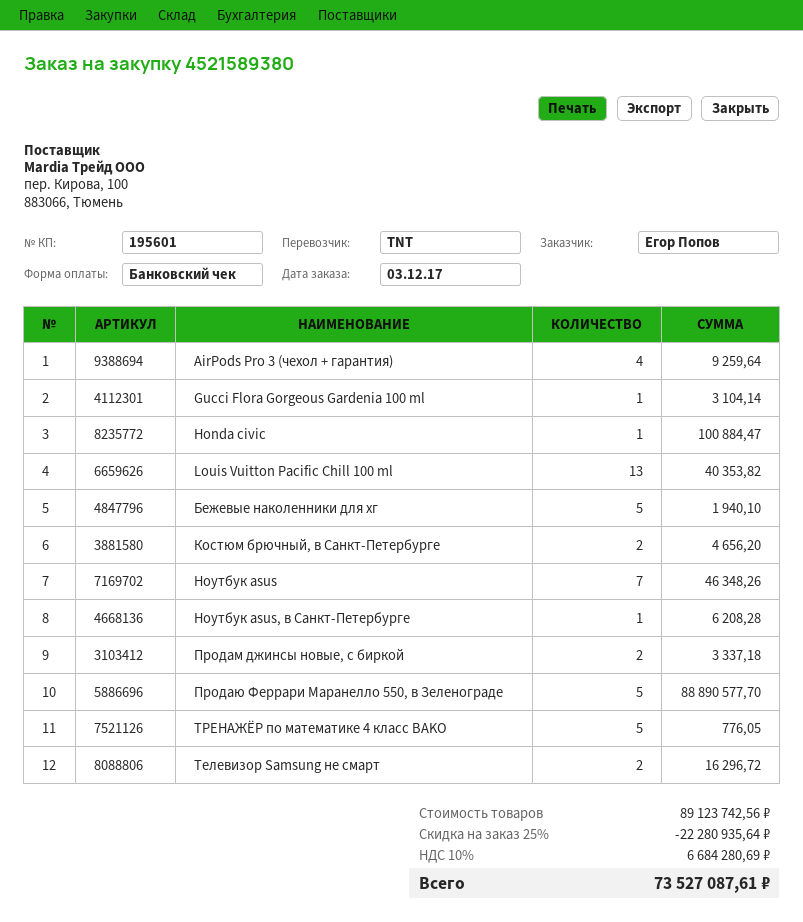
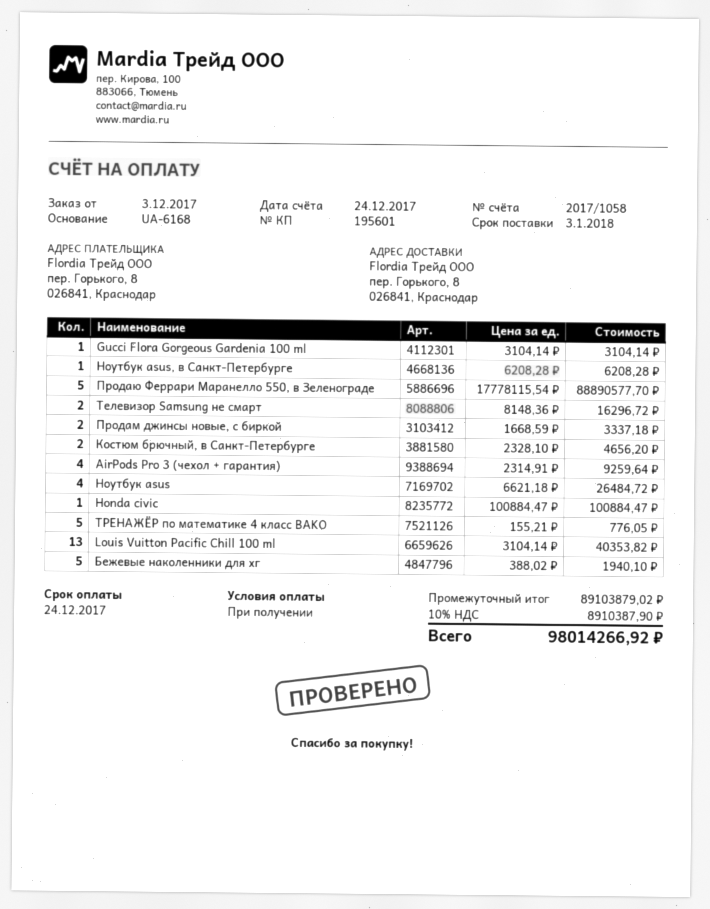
Ноутбук asus: 7 for 46348.26 -> 4 for 26484.72
subtotal: 89123742.56 -> 89103879.02
discount: 25% = 22280935.64 -> none
tax: 10% = 6684280.69 -> 10% = 8910387.90
total: 73527087.61 -> 98014266.92

